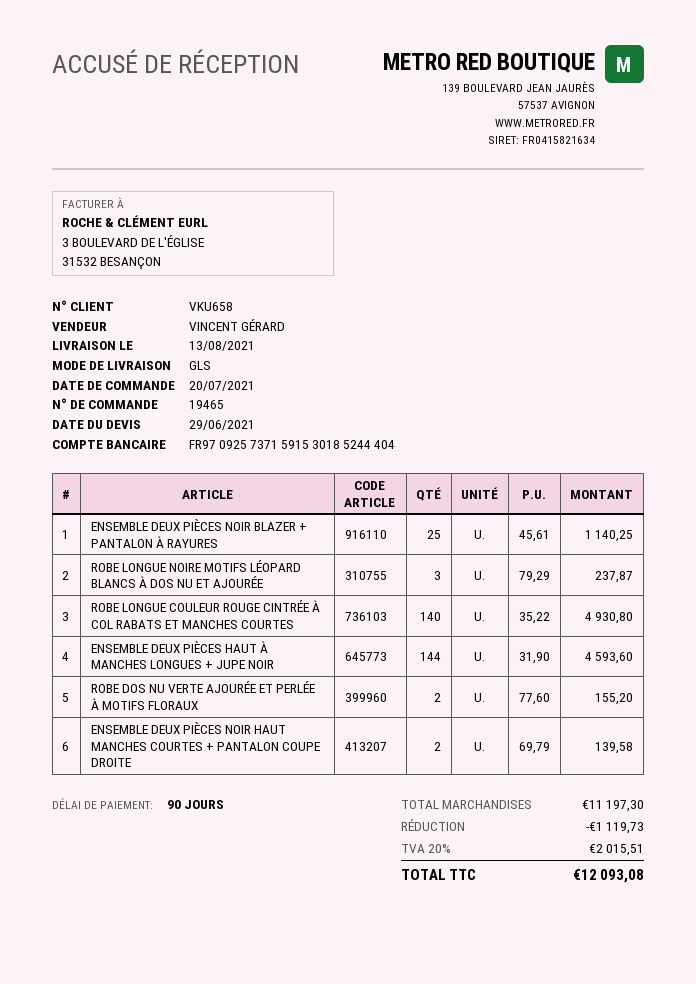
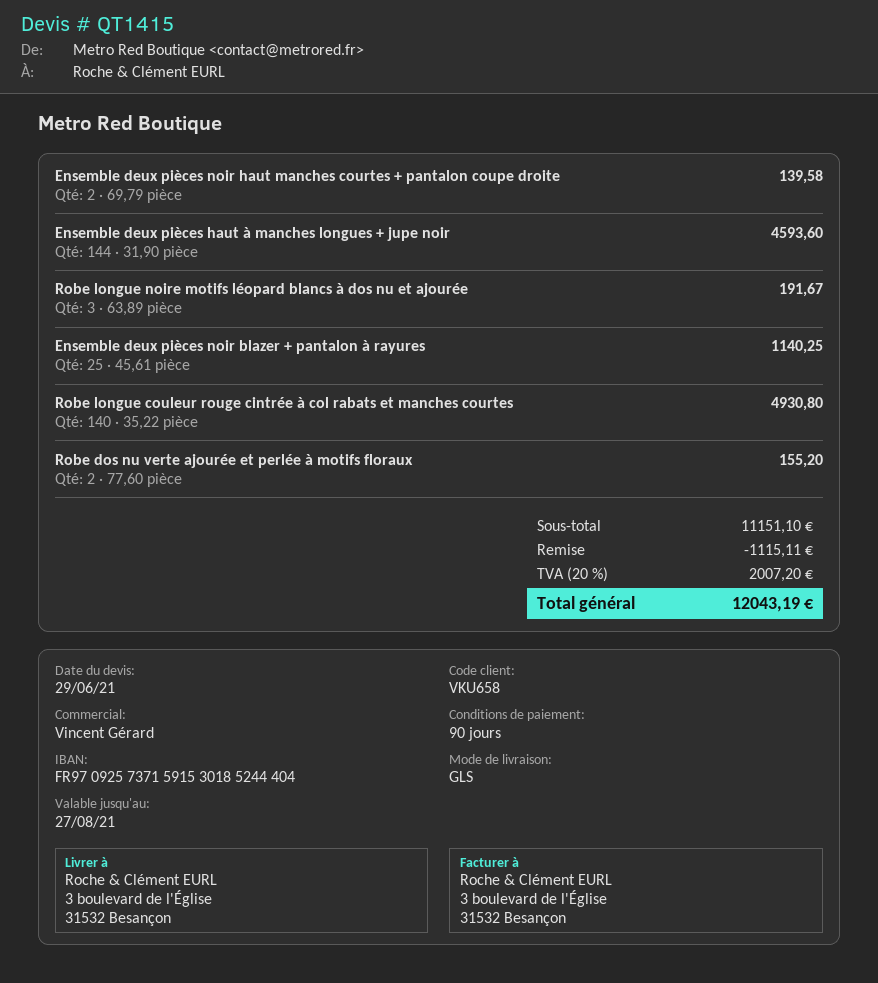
ROBE LONGUE NOIRE MOTIFS LÉOPARD BLANCS À DOS NU ET AJOURÉE: 3 x 79.29 = 237.87 -> 3 x 63.89 = 191.67
subtotal: 11197.30 -> 11151.10
discount: 1119.73 -> 1115.11
tax: 20% = 2015.51 -> 20% = 2007.20
total: 12093.08 -> 12043.19

